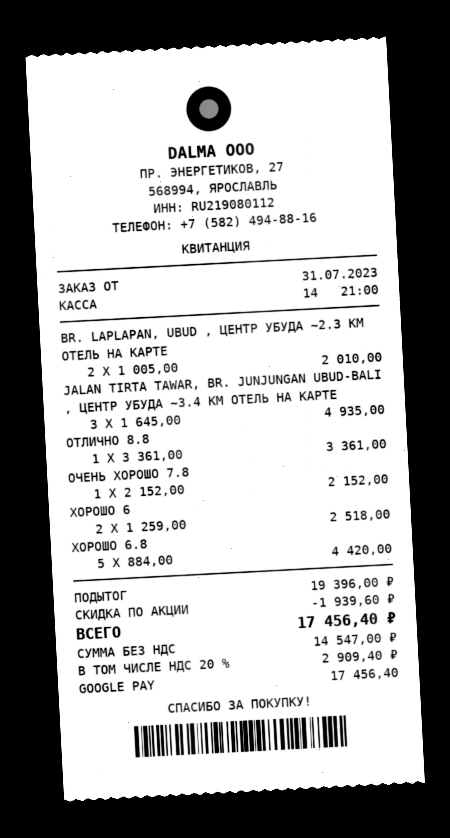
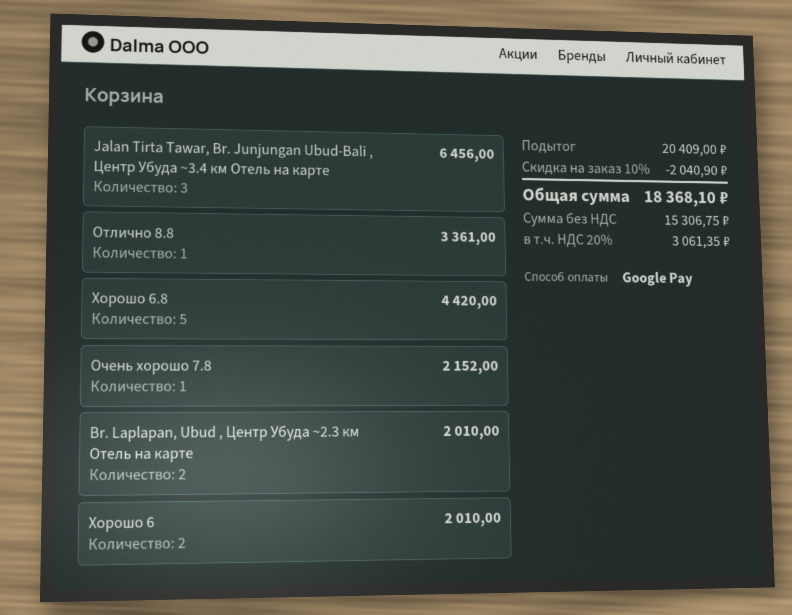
JALAN TIRTA TAWAR, BR. JUNJUNGAN UBUD-BALI , ЦЕНТР УБУДА ~3.4 КМ ОТЕЛЬ НА КАРТЕ: 3 for 4935.00 -> 3 for 6456.00
ХОРОШО 6: 2 for 2518.00 -> 2 for 2010.00
subtotal: 19396.00 -> 20409.00
discount: 1939.60 -> 2040.90
net: 14547.00 -> 15306.75
tax: 20% = 2909.40 -> 20% = 3061.35
total: 17456.40 -> 18368.10

